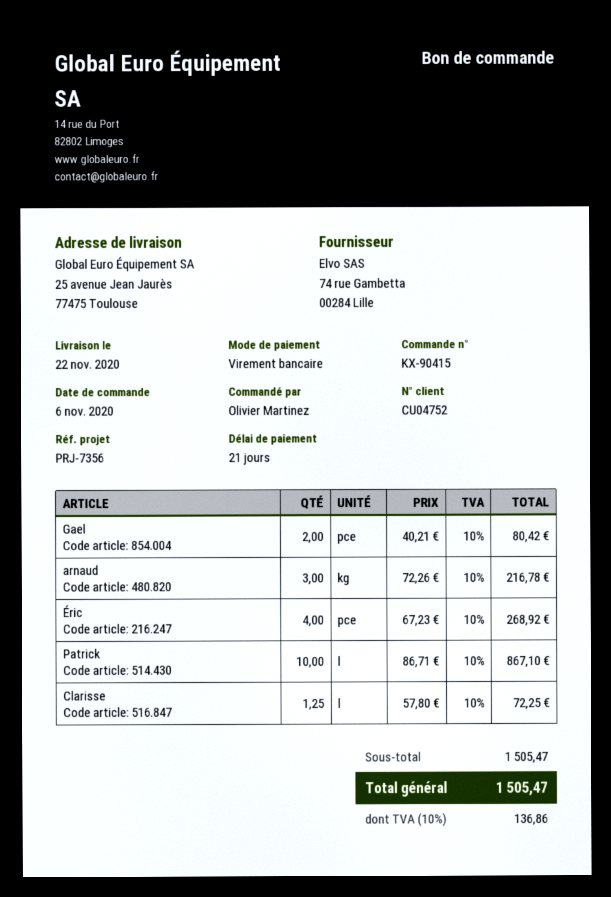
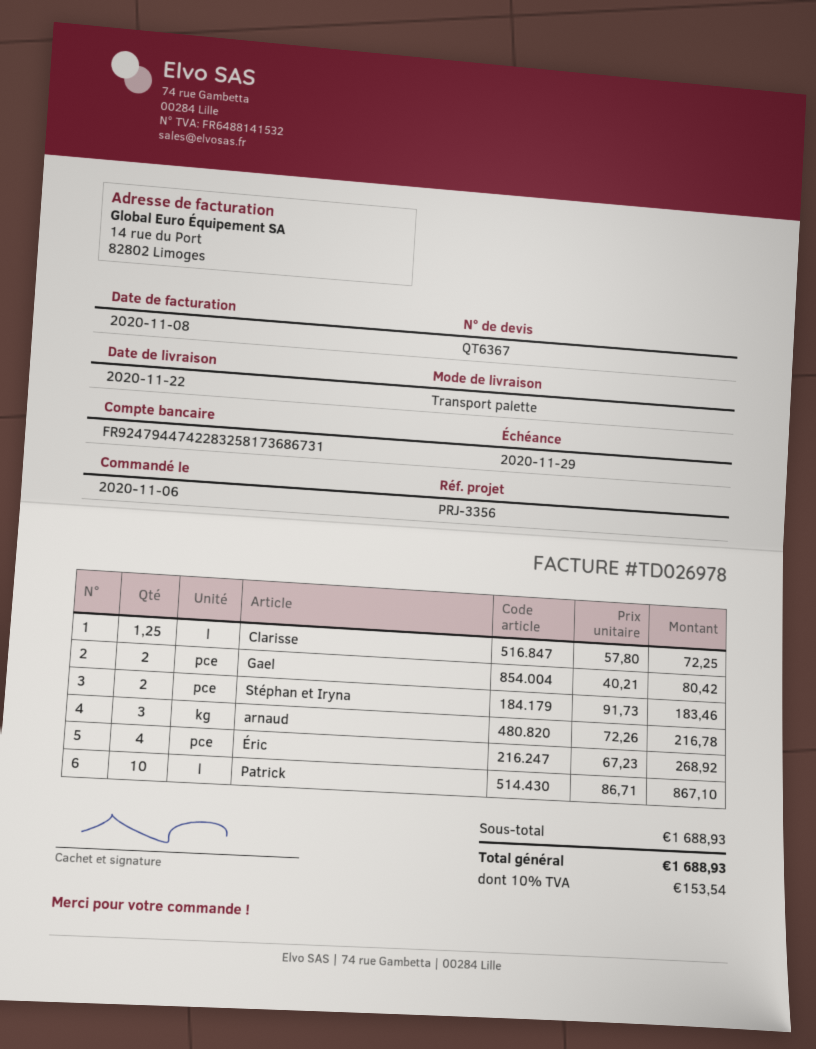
reference: PRJ-7356 -> PRJ-3356
Stéphan et Iryna: none -> 2 x 91.73 = 183.46
subtotal: 1505.47 -> 1688.93
tax: 10% = 136.86 -> 10% = 153.54
total: 1505.47 -> 1688.93

